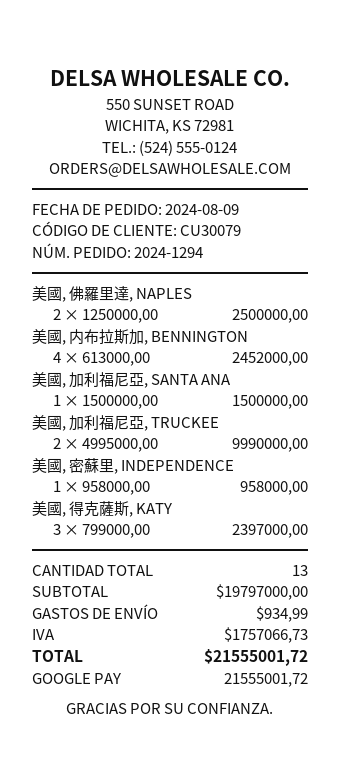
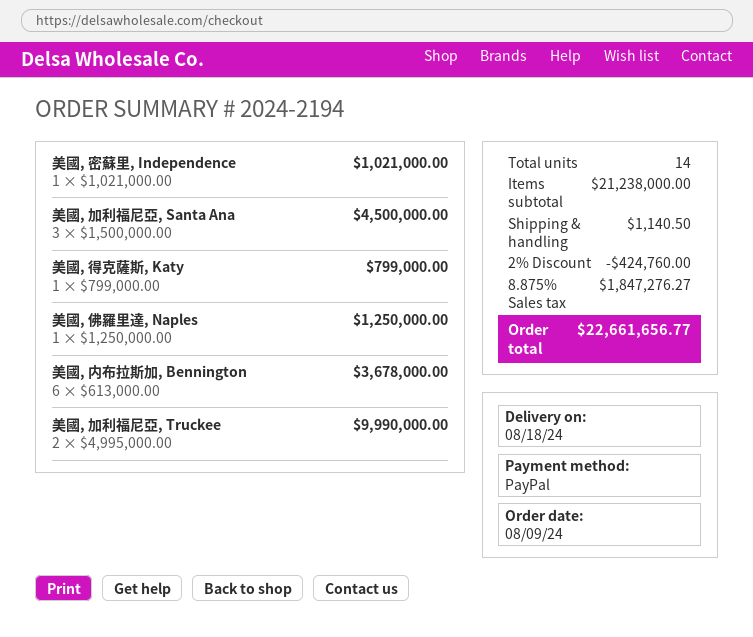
order number: 2024-1294 -> 2024-2194
payment method: Google Pay -> PayPal
美國, 佛羅里達, NAPLES: 2 x 1250000.00 = 2500000.00 -> 1 x 1250000.00 = 1250000.00
美國, 内布拉斯加, BENNINGTON: 4 x 613000.00 = 2452000.00 -> 6 x 613000.00 = 3678000.00
美國, 加利福尼亞, SANTA ANA: 1 x 1500000.00 = 1500000.00 -> 3 x 1500000.00 = 4500000.00
美國, 密蘇里, INDEPENDENCE: 1 x 958000.00 = 958000.00 -> 1 x 1021000.00 = 1021000.00
美國, 得克薩斯, KATY: 3 x 799000.00 = 2397000.00 -> 1 x 799000.00 = 799000.00
total quantity: 13 -> 14
subtotal: 19797000.00 -> 21238000.00
discount: none -> 2% = 424760.00
shipping: 934.99 -> 1140.50
tax: 1757066.73 -> 1847276.27
total: 21555001.72 -> 22661656.77

